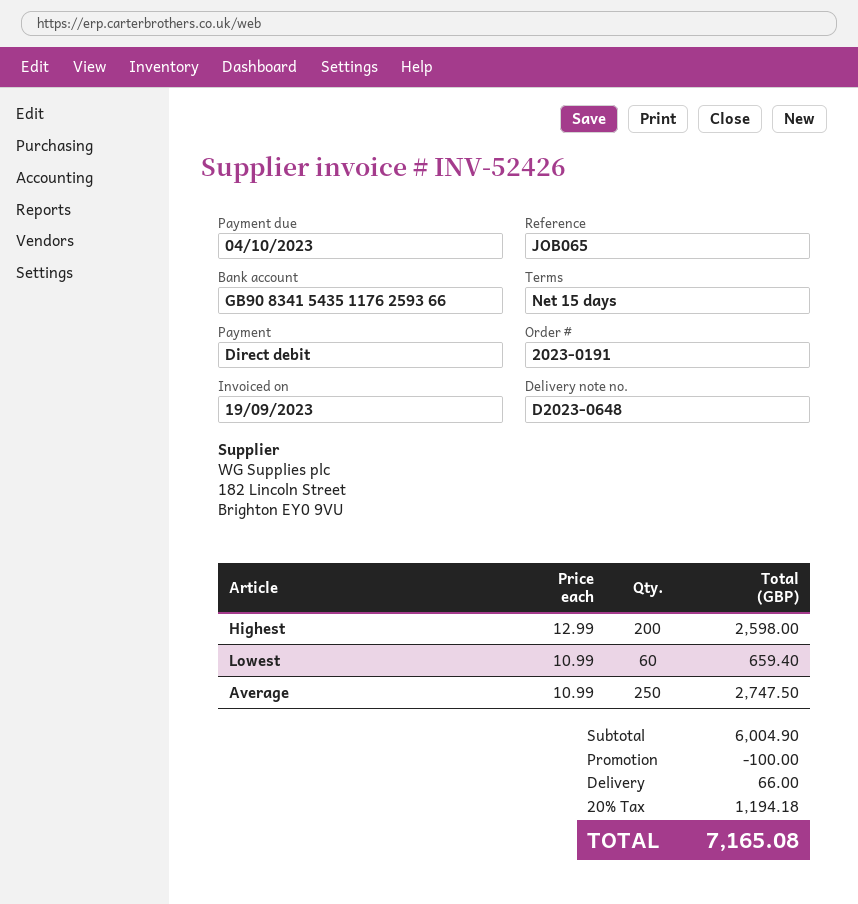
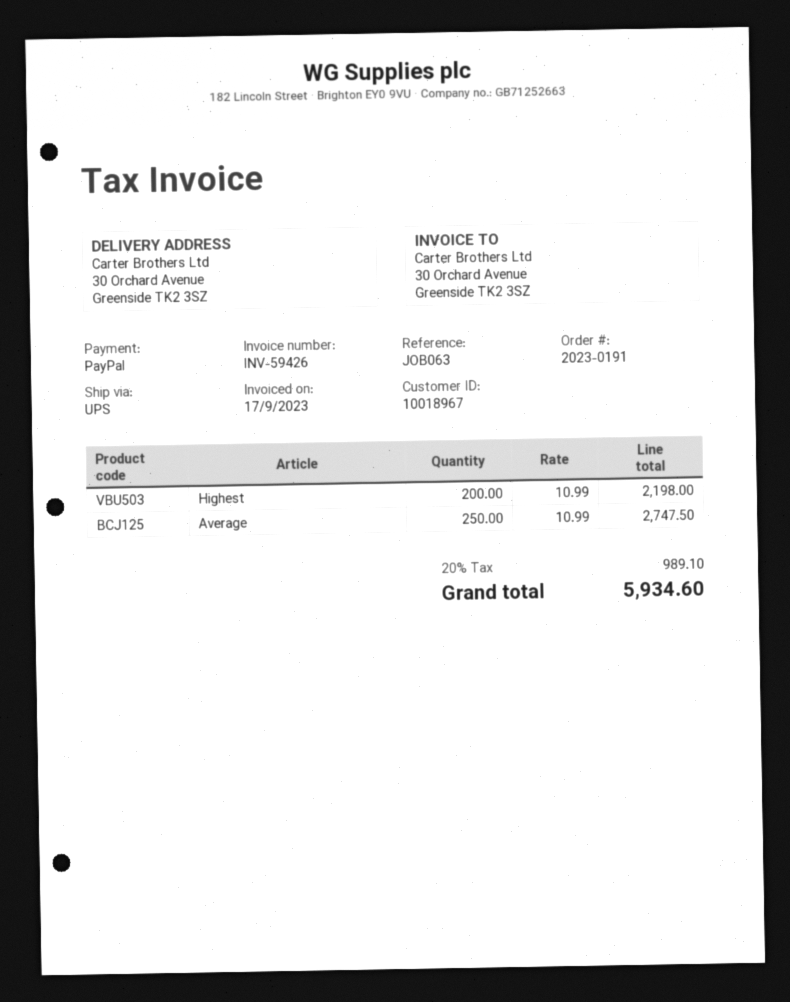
invoice number: INV-52426 -> INV-59426
invoice date: 2023-09-19 -> 2023-09-17
reference: JOB065 -> JOB063
payment method: direct debit -> PayPal
Highest: 200 x 12.99 = 2598.00 -> 200 x 10.99 = 2198.00
Lowest: 60 x 10.99 = 659.40 -> none
discount: 100.00 -> none
shipping: 66.00 -> none
tax: 20% = 1194.18 -> 20% = 989.10
total: 7165.08 -> 5934.60

